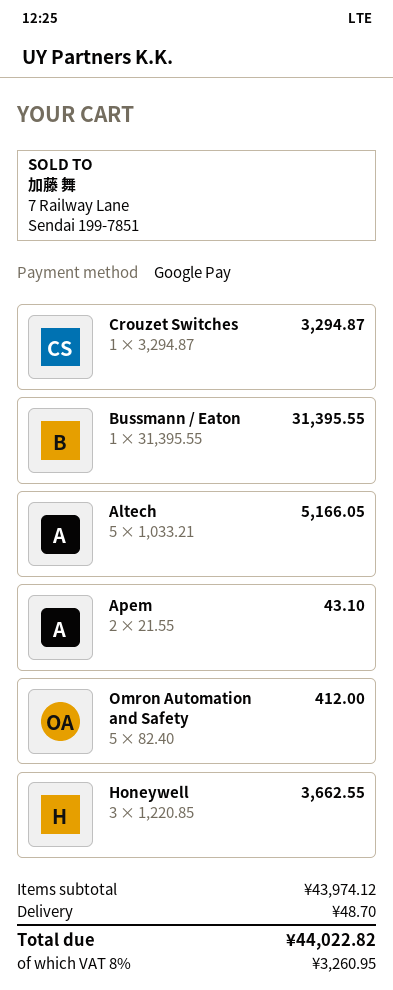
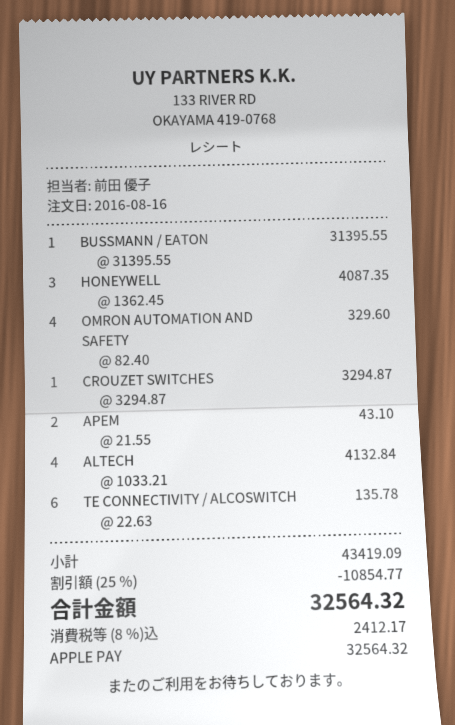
payment method: Google Pay -> Apple Pay
Altech: 5 x 1033.21 = 5166.05 -> 4 x 1033.21 = 4132.84
Omron Automation and Safety: 5 x 82.40 = 412.00 -> 4 x 82.40 = 329.60
Honeywell: 3 x 1220.85 = 3662.55 -> 3 x 1362.45 = 4087.35
TE CONNECTIVITY / ALCOSWITCH: none -> 6 x 22.63 = 135.78
subtotal: 43974.12 -> 43419.09
discount: none -> 25% = 10854.77
shipping: 48.70 -> none
tax: 8% = 3260.95 -> 8% = 2412.17
total: 44022.82 -> 32564.32

